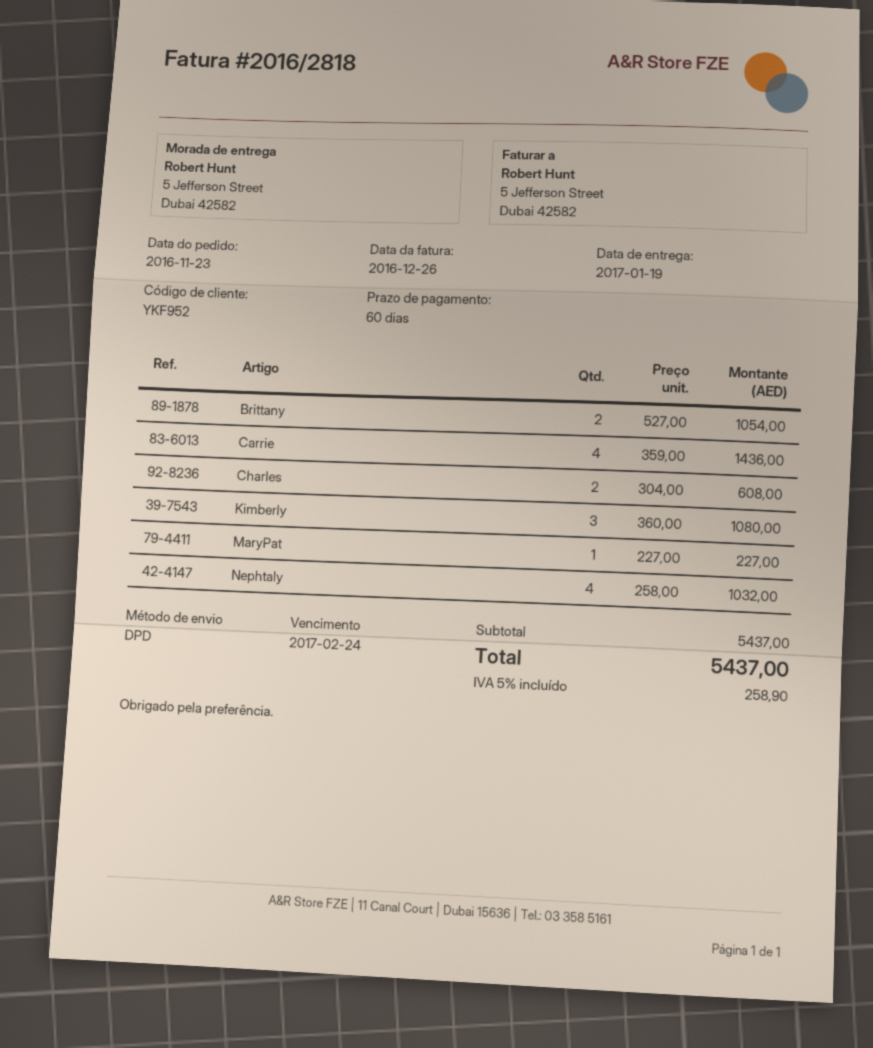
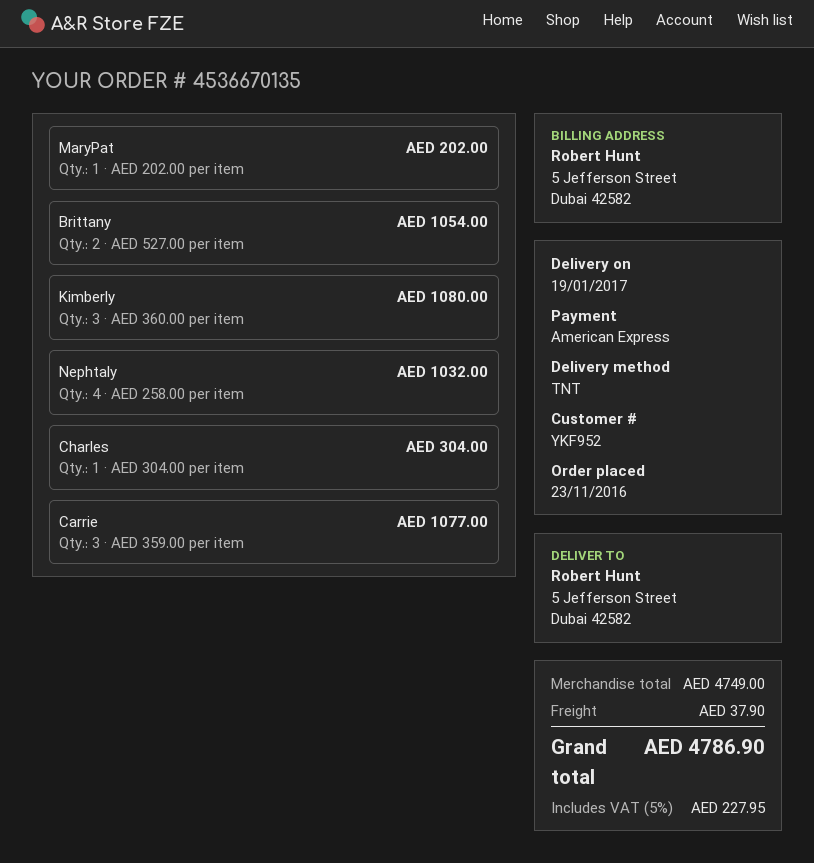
shipping method: DPD -> TNT
Carrie: 4 x 359.00 = 1436.00 -> 3 x 359.00 = 1077.00
Charles: 2 x 304.00 = 608.00 -> 1 x 304.00 = 304.00
MaryPat: 1 x 227.00 = 227.00 -> 1 x 202.00 = 202.00
subtotal: 5437.00 -> 4749.00
shipping: none -> 37.90
tax: 5% = 258.90 -> 5% = 227.95
total: 5437.00 -> 4786.90

